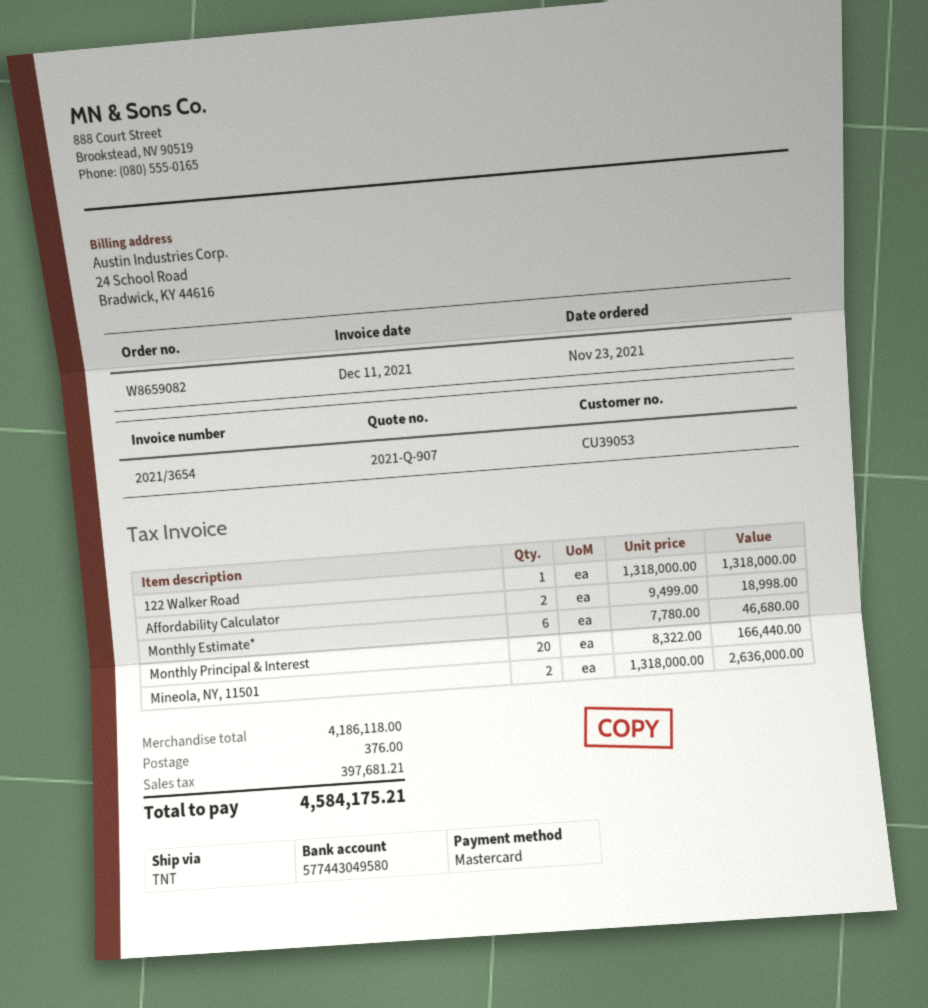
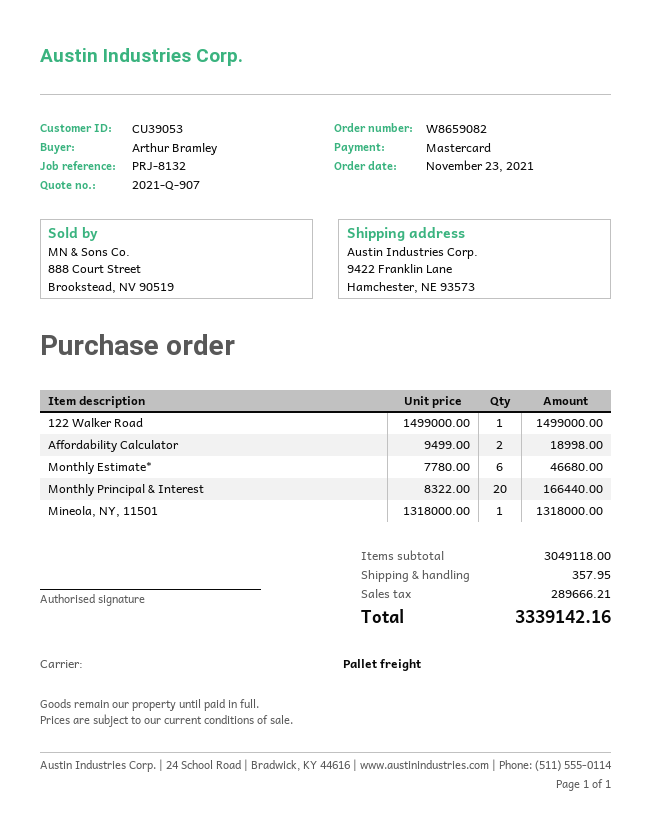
shipping method: TNT -> pallet freight
122 Walker Road: 1 x 1318000.00 = 1318000.00 -> 1 x 1499000.00 = 1499000.00
Mineola, NY, 11501: 2 x 1318000.00 = 2636000.00 -> 1 x 1318000.00 = 1318000.00
subtotal: 4186118.00 -> 3049118.00
shipping: 376.00 -> 357.95
tax: 397681.21 -> 289666.21
total: 4584175.21 -> 3339142.16

